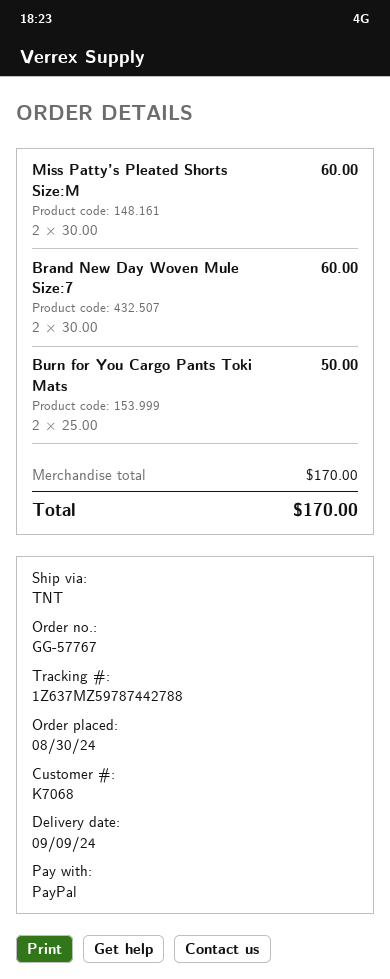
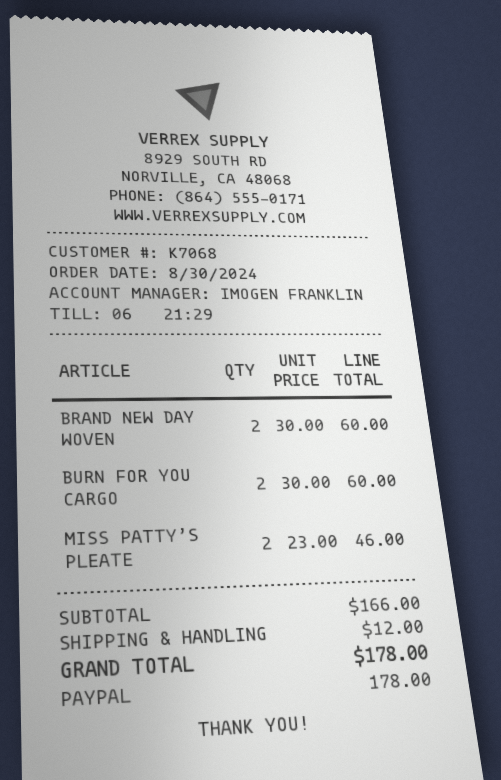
Miss Patty’s Pleated Shorts Size:M: 2 x 30.00 = 60.00 -> 2 x 23.00 = 46.00
Burn for You Cargo Pants Toki Mats: 2 x 25.00 = 50.00 -> 2 x 30.00 = 60.00
subtotal: 170.00 -> 166.00
shipping: none -> 12.00
total: 170.00 -> 178.00

